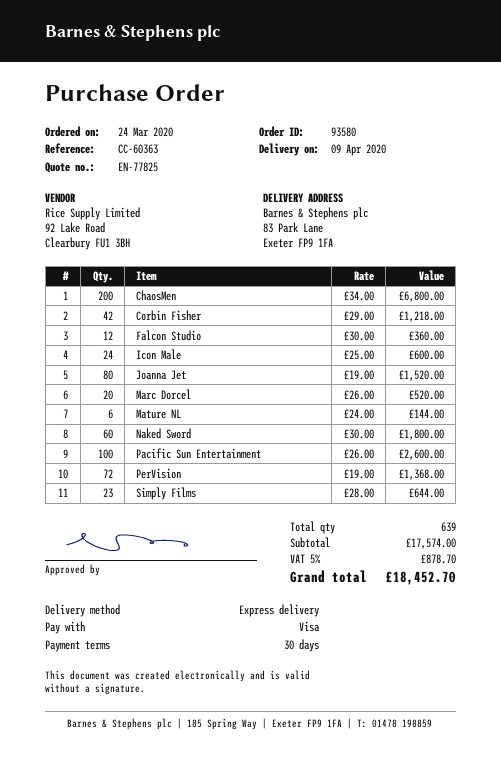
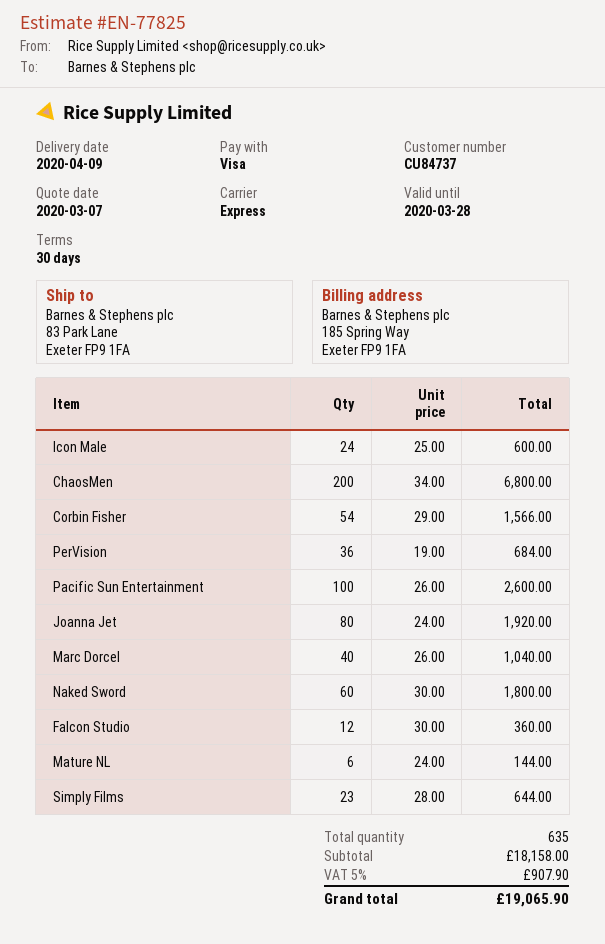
Corbin Fisher: 42 x 29.00 = 1218.00 -> 54 x 29.00 = 1566.00
Joanna Jet: 80 x 19.00 = 1520.00 -> 80 x 24.00 = 1920.00
Marc Dorcel: 20 x 26.00 = 520.00 -> 40 x 26.00 = 1040.00
PerVision: 72 x 19.00 = 1368.00 -> 36 x 19.00 = 684.00
total quantity: 639 -> 635
subtotal: 17574.00 -> 18158.00
tax: 5% = 878.70 -> 5% = 907.90
total: 18452.70 -> 19065.90

